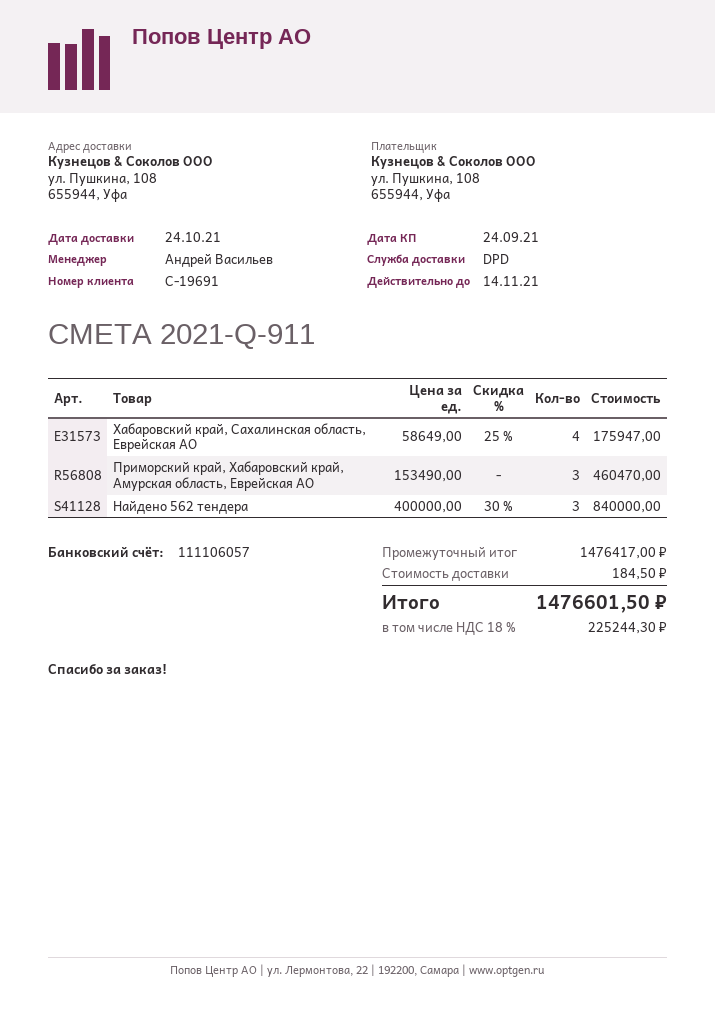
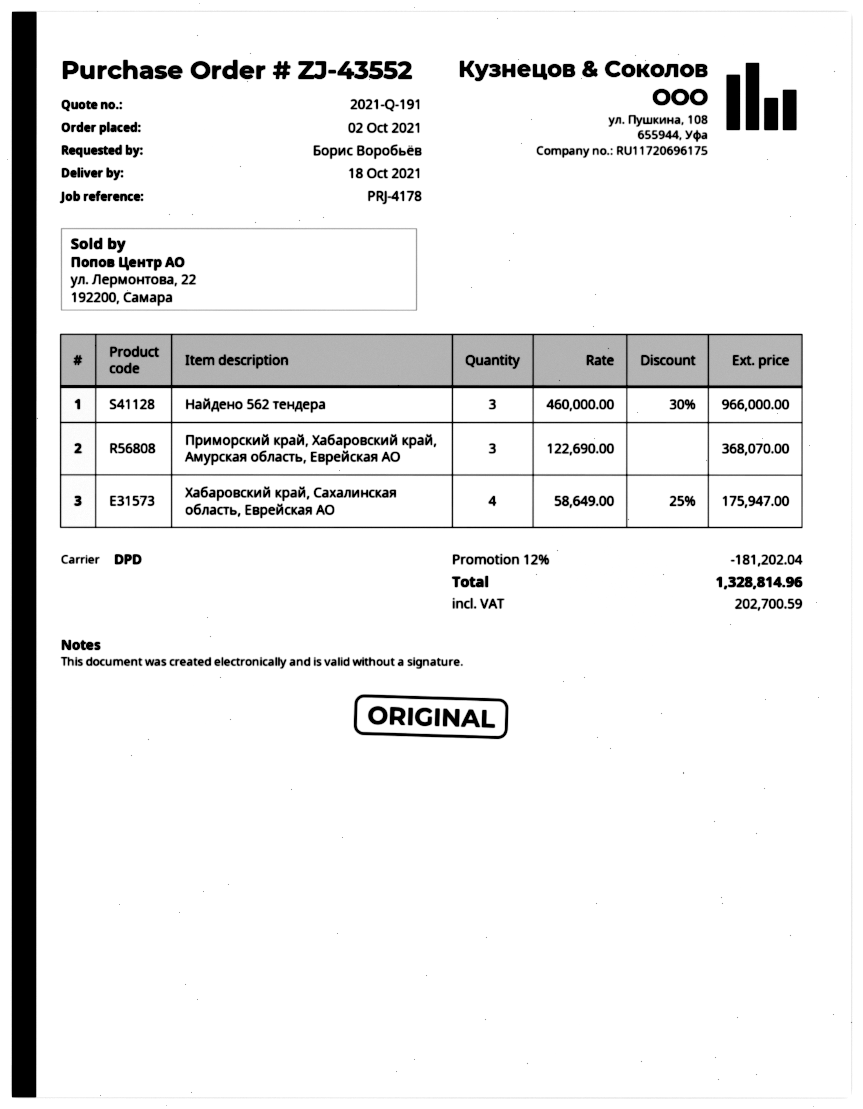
quote number: 2021-Q-911 -> 2021-Q-191
delivery date: 2021-10-24 -> 2021-10-18
Приморский край, Хабаровский край, Амурская область, Еврейская АО: 3 x 153490.00 = 460470.00 -> 3 x 122690.00 = 368070.00
Найдено 562 тендера: 3 x 400000.00 - 30% = 840000.00 -> 3 x 460000.00 - 30% = 966000.00
discount: none -> 12% = 181202.04
shipping: 184.50 -> none
tax: 225244.30 -> 202700.59
total: 1476601.50 -> 1328814.96

